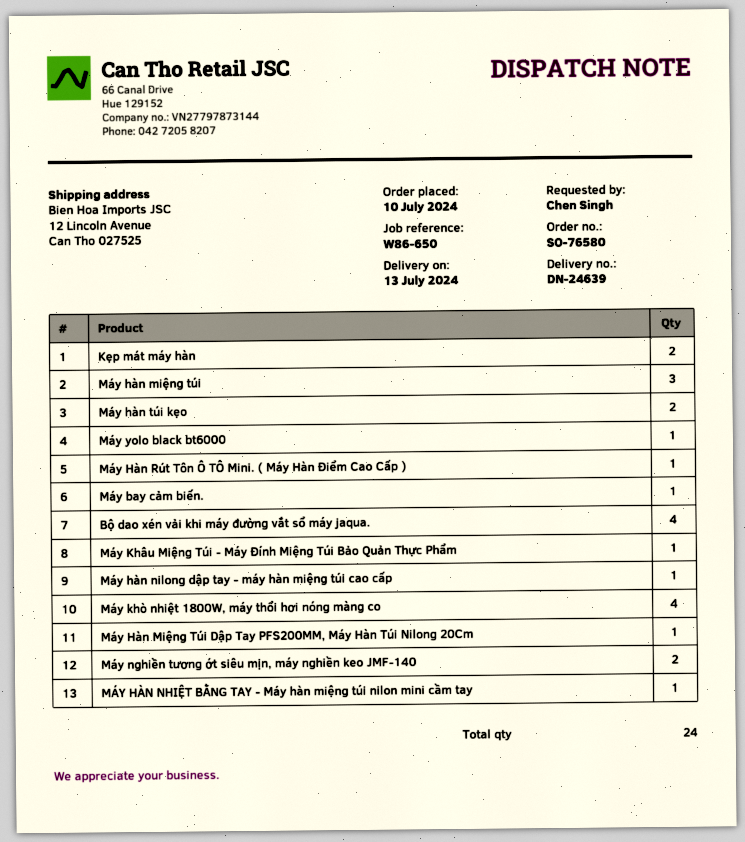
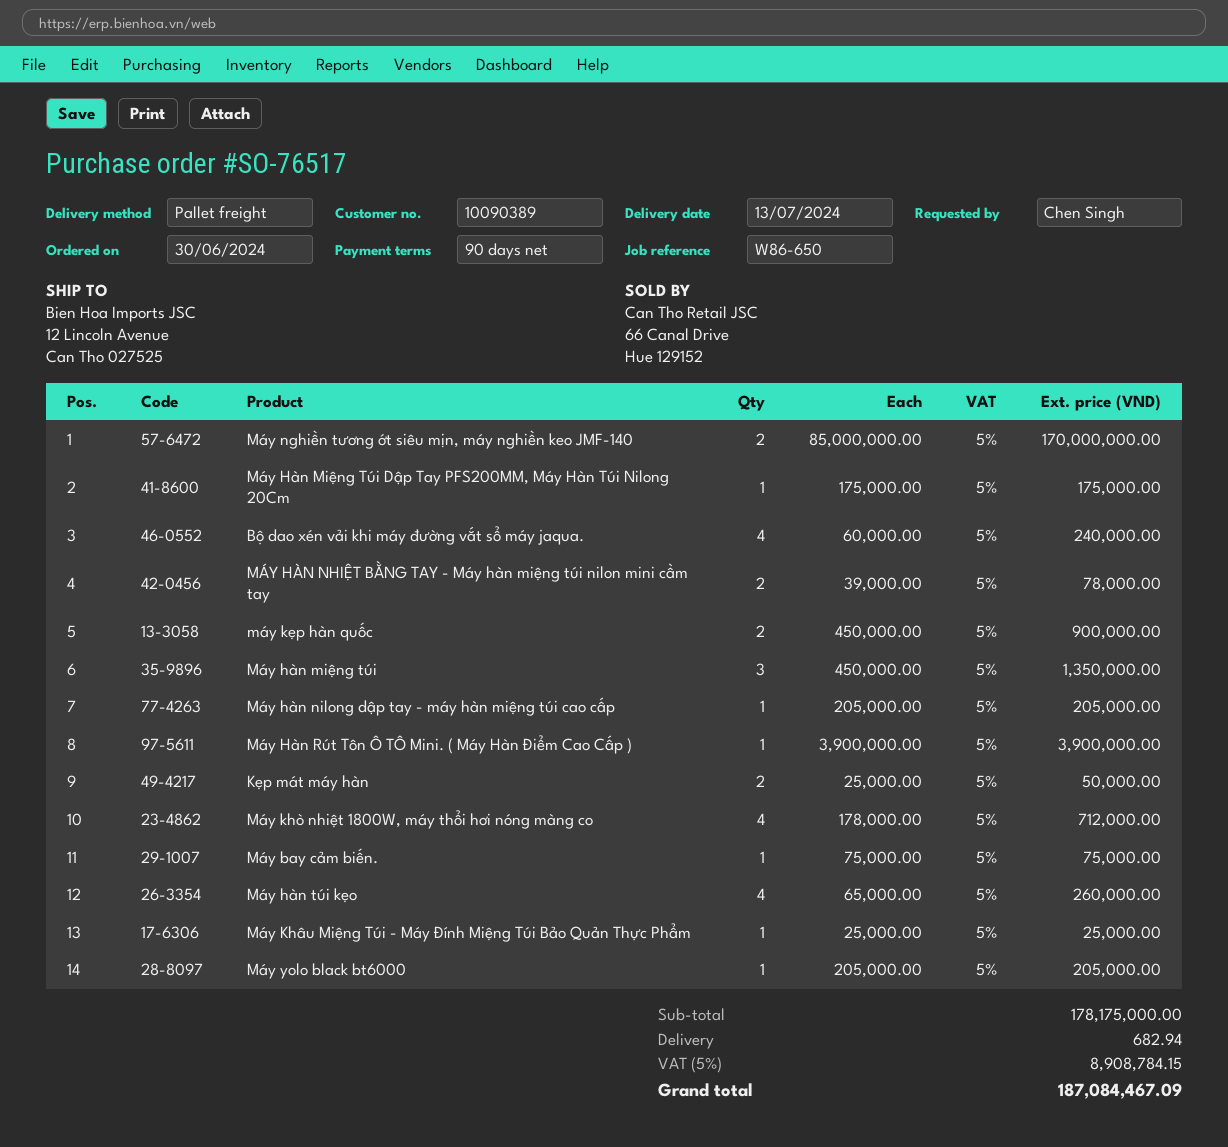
order number: SO-76580 -> SO-76517
order date: 2024-07-10 -> 2024-06-30
Máy hàn túi kẹo: 2 -> 4
MÁY HÀN NHIỆT BẰNG TAY - Máy hàn miệng túi nilon mini cầm tay: 1 -> 2
máy kẹp hàn quốc: none -> 2

